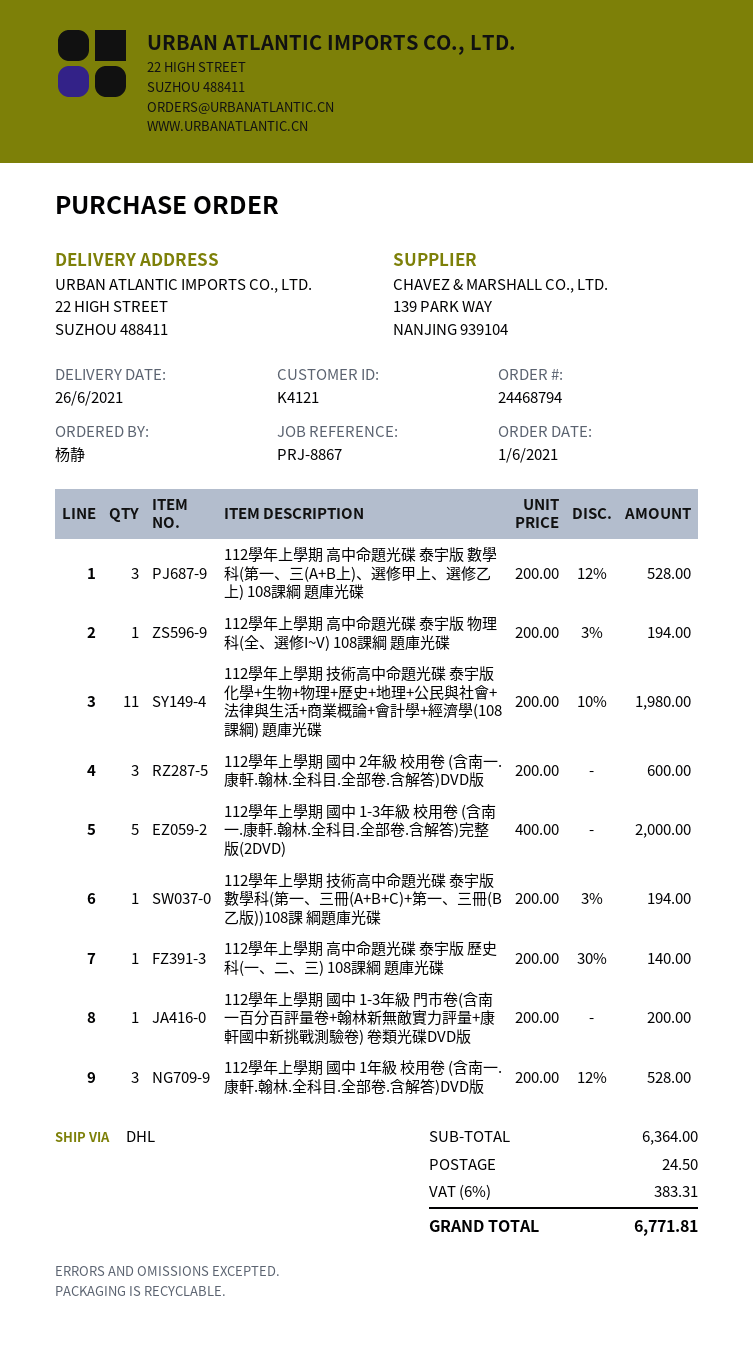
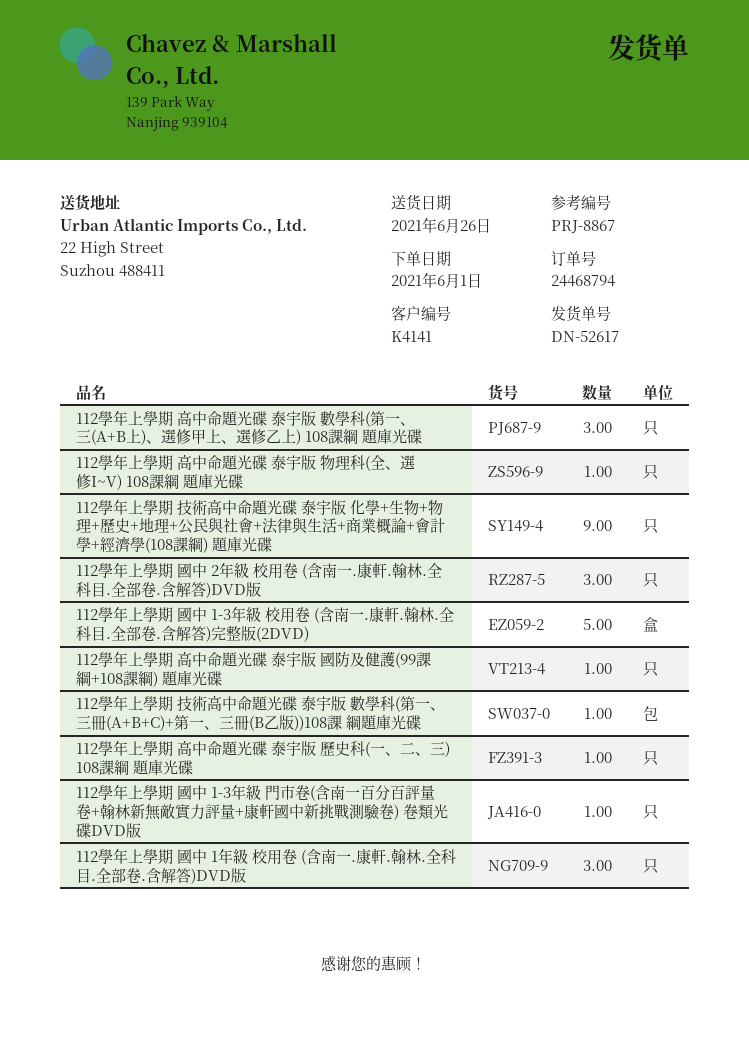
customer number: K4121 -> K4141
112學年上學期 技術高中命題光碟 泰宇版 化學+生物+物理+歷史+地理+公民與社會+法律與生活+商業概論+會計學+經濟學(108課綱) 題庫光碟: 11 -> 9
112學年上學期 高中命題光碟 泰宇版 國防及健護(99課綱+108課綱) 題庫光碟: none -> 1

